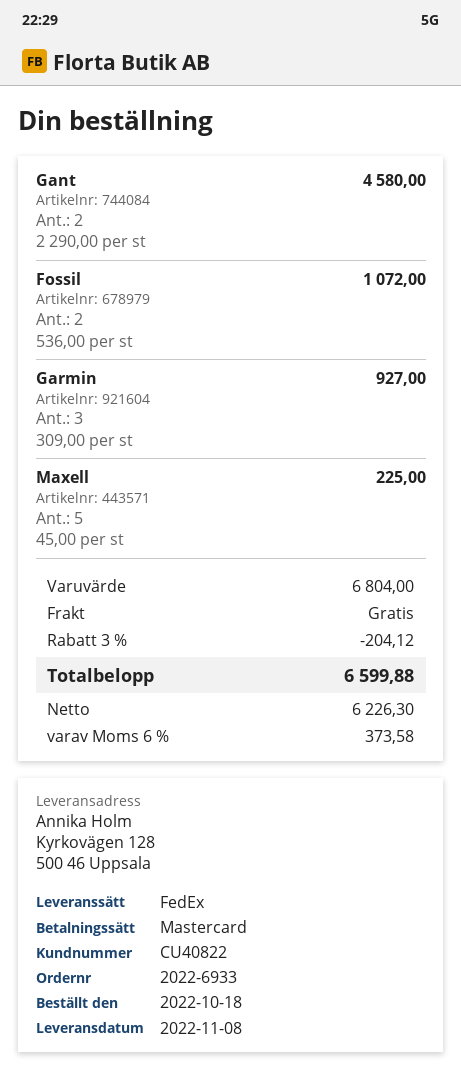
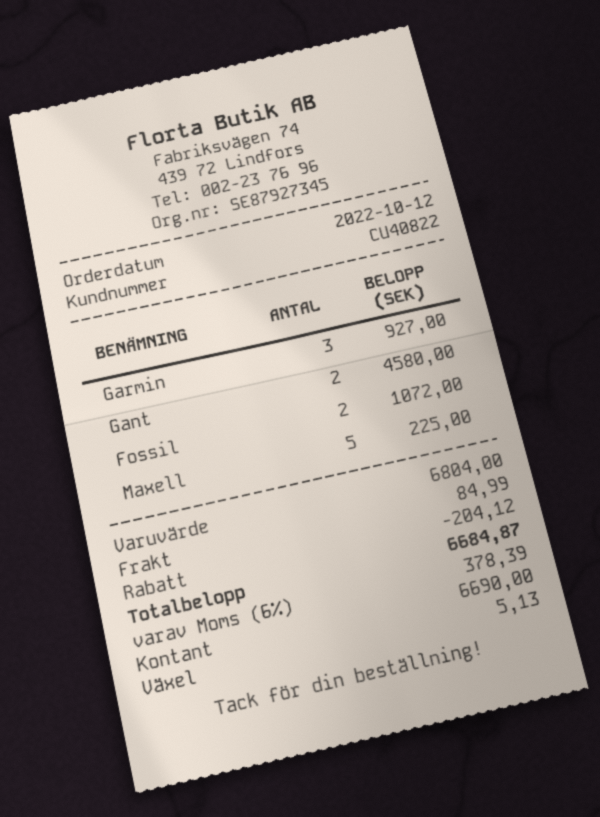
order date: 2022-10-18 -> 2022-10-12
payment method: Mastercard -> cash
shipping: 0.00 -> 84.99
tax: 6% = 373.58 -> 6% = 378.39
total: 6599.88 -> 6684.87

